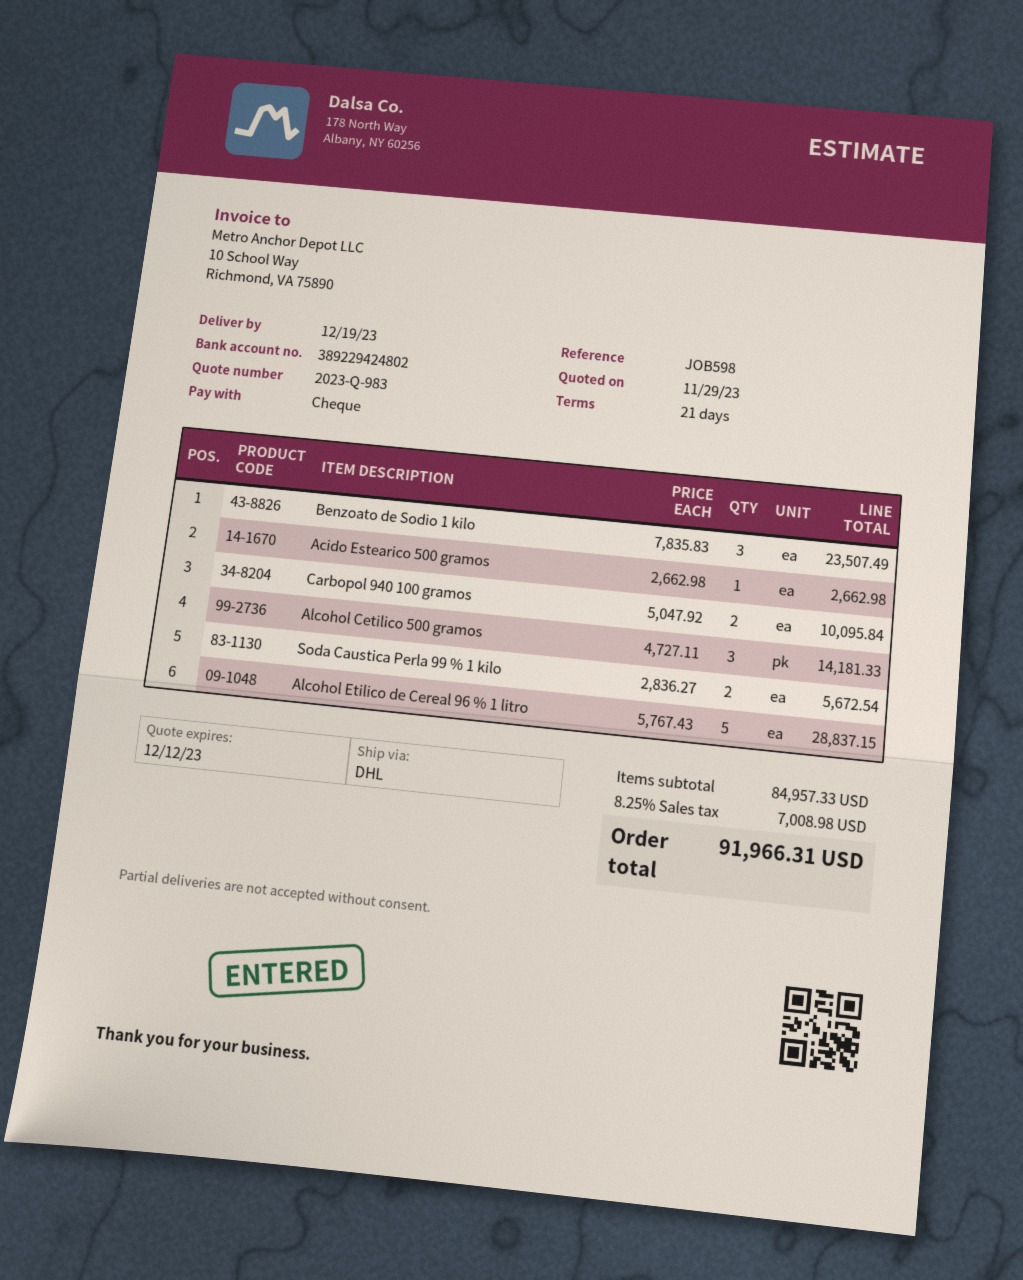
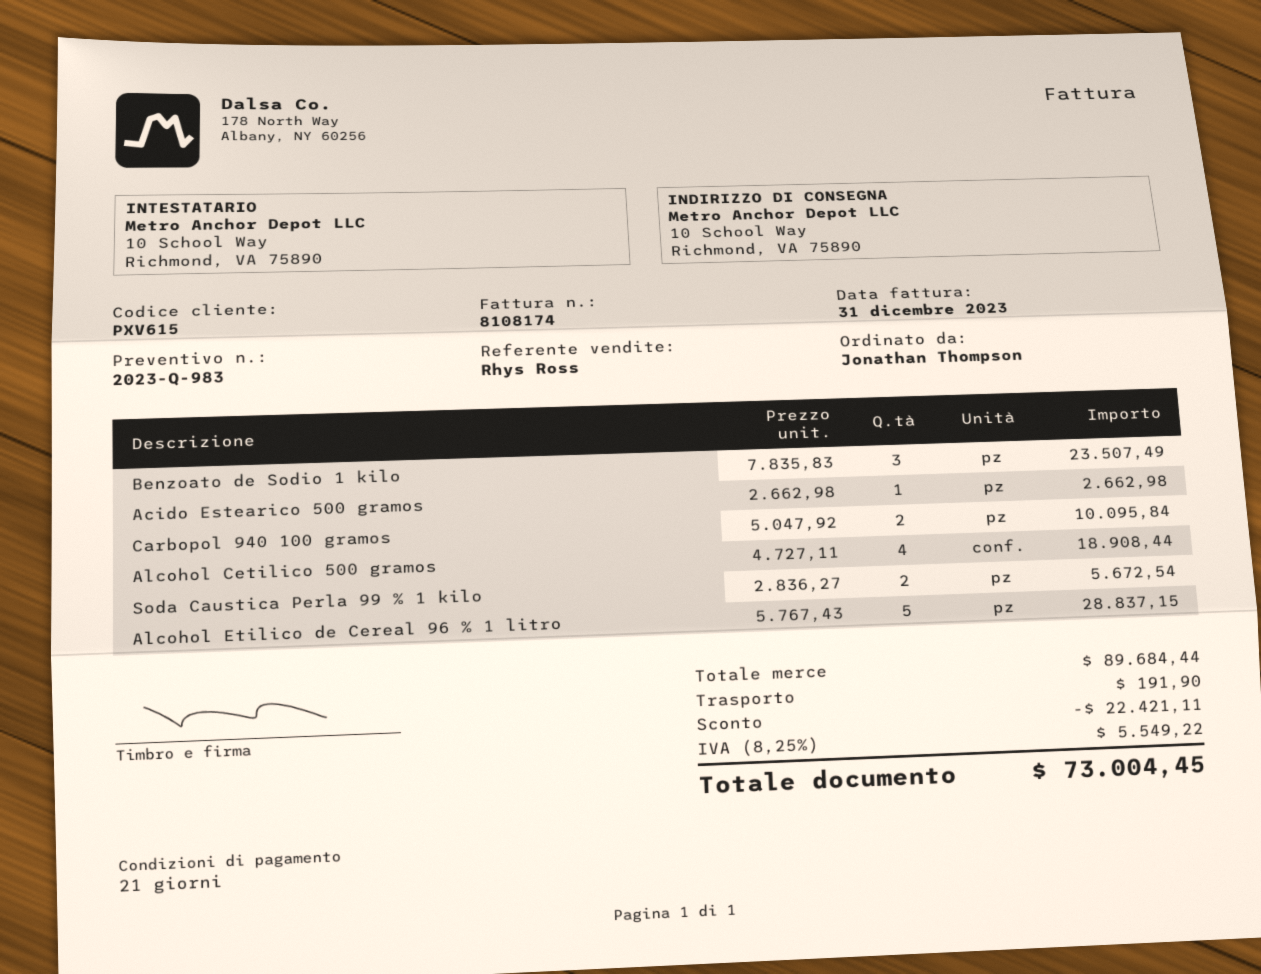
Alcohol Cetilico 500 gramos: 3 x 4727.11 = 14181.33 -> 4 x 4727.11 = 18908.44
subtotal: 84957.33 -> 89684.44
discount: none -> 22421.11
shipping: none -> 191.90
tax: 8.25% = 7008.98 -> 8.25% = 5549.22
total: 91966.31 -> 73004.45

